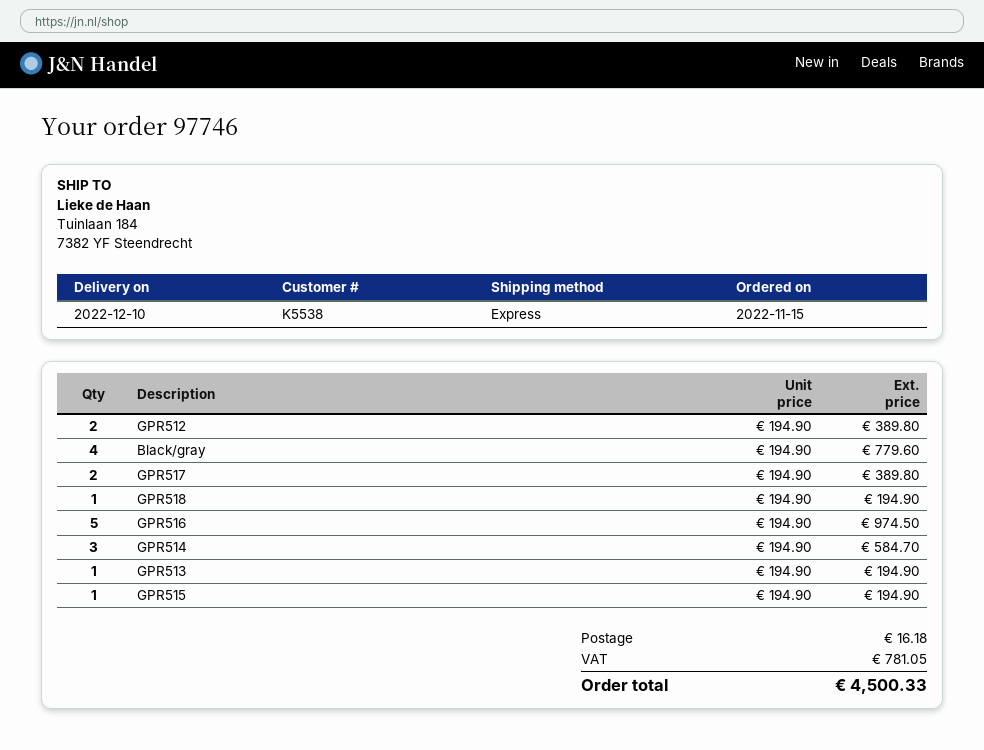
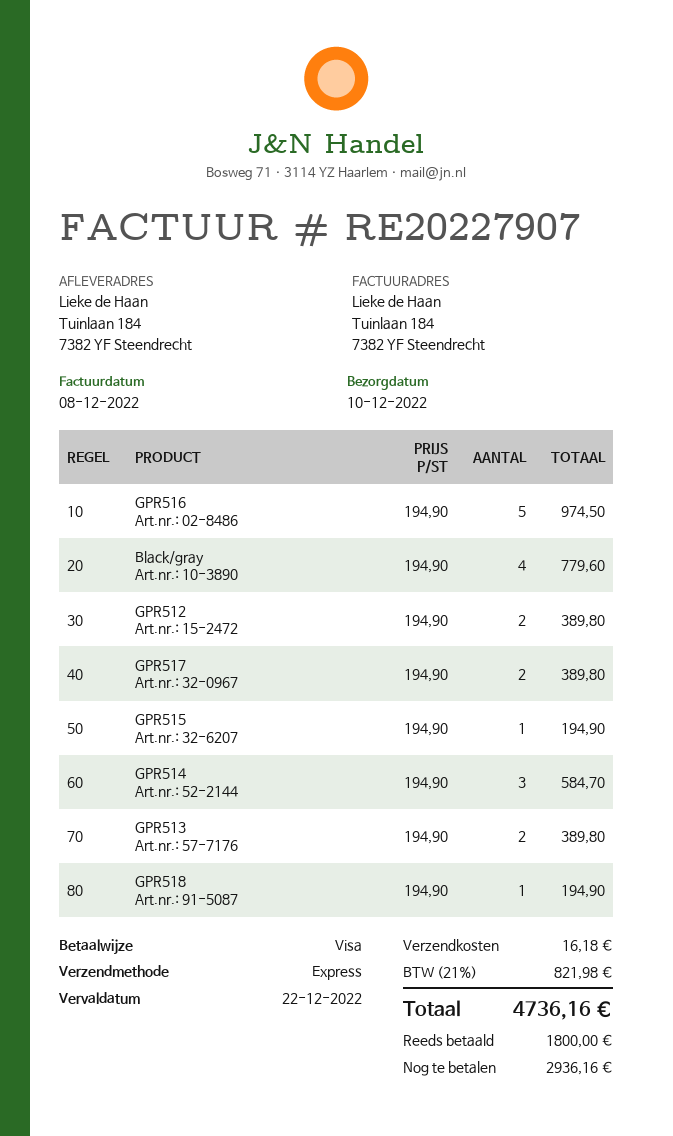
GPR513: 1 x 194.90 = 194.90 -> 2 x 194.90 = 389.80
tax: 781.05 -> 821.98
total: 4500.33 -> 4736.16

